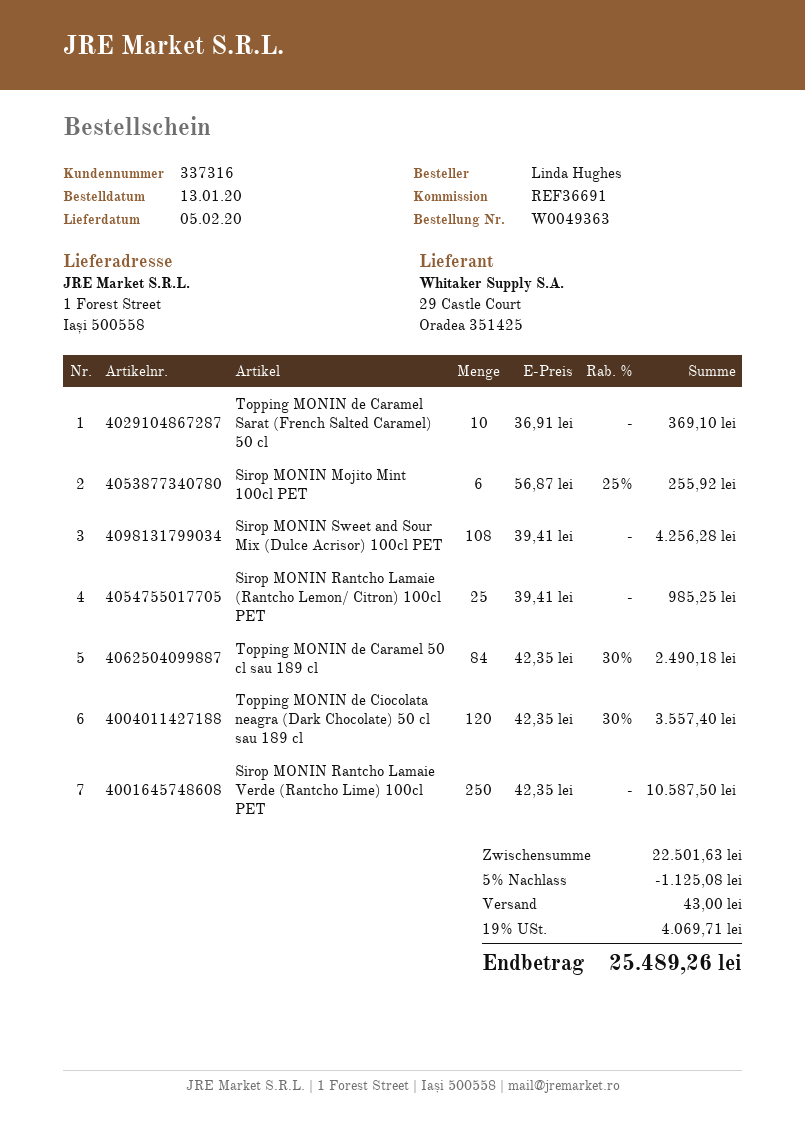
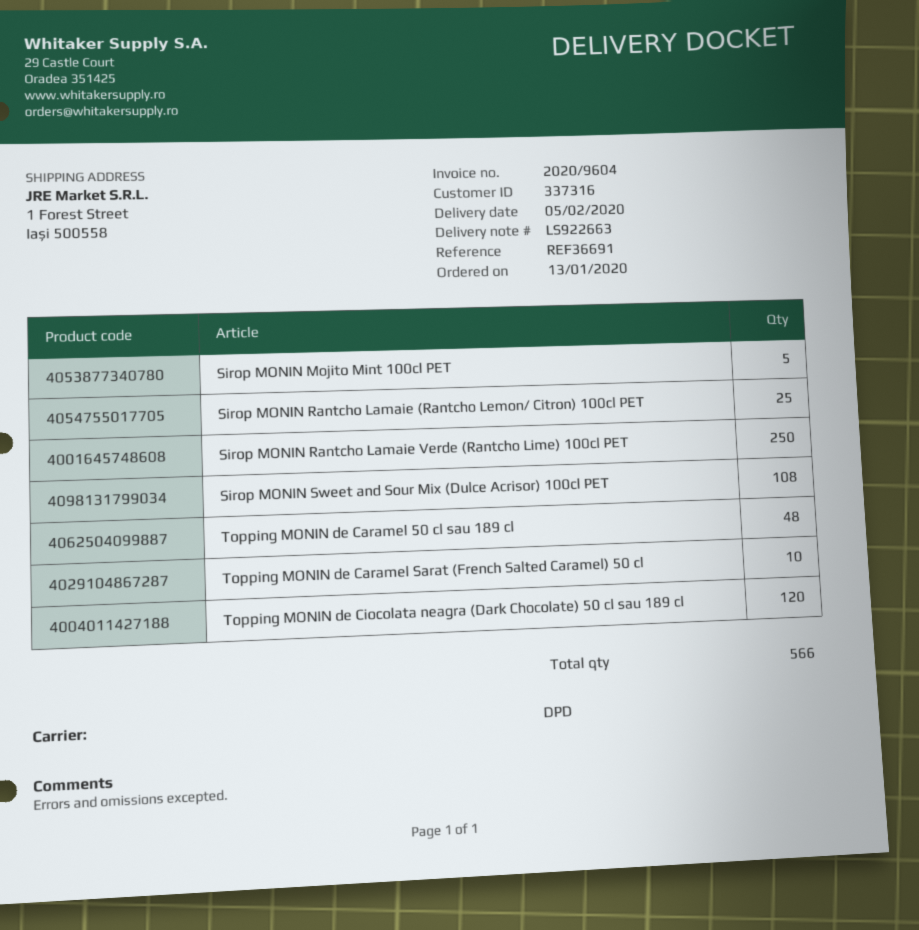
Sirop MONIN Mojito Mint 100cl PET: 6 -> 5
Topping MONIN de Caramel 50 cl sau 189 cl: 84 -> 48

